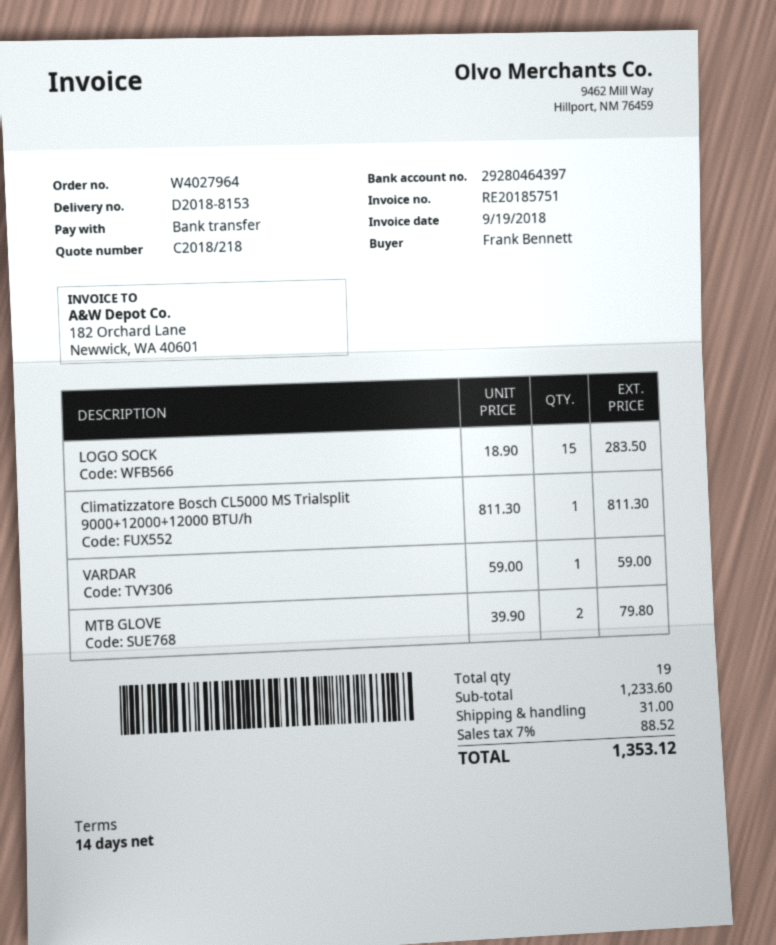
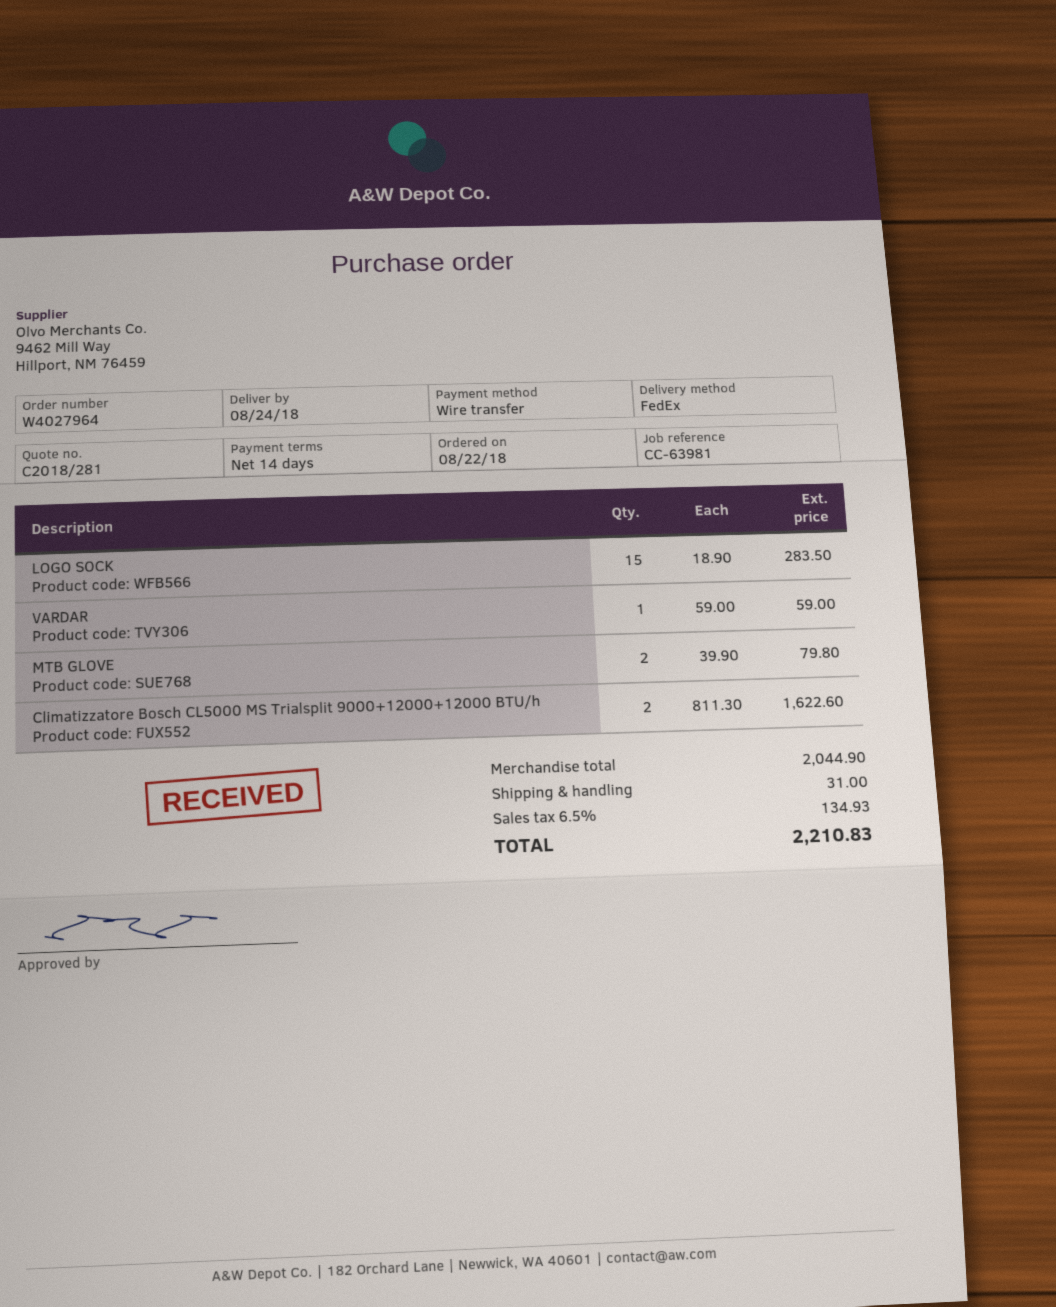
quote number: C2018/218 -> C2018/281
Climatizzatore Bosch CL5000 MS Trialsplit 9000+12000+12000 BTU/h: 1 x 811.30 = 811.30 -> 2 x 811.30 = 1622.60
subtotal: 1233.60 -> 2044.90
tax: 7% = 88.52 -> 6.5% = 134.93
total: 1353.12 -> 2210.83

